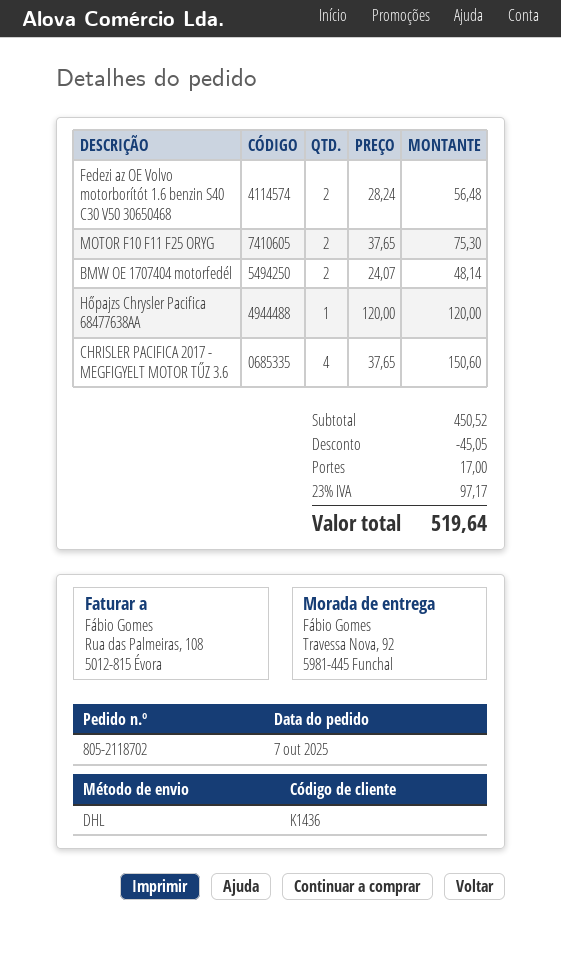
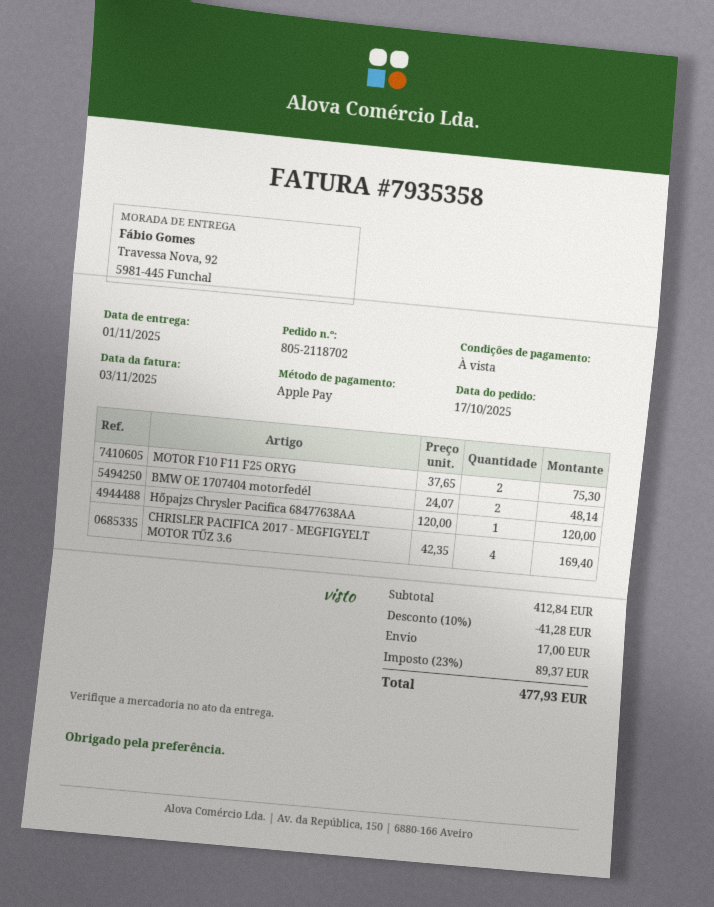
order date: 2025-10-07 -> 2025-10-17
Fedezi az OE Volvo motorborítót 1.6 benzin S40 C30 V50 30650468: 2 x 28.24 = 56.48 -> none
CHRISLER PACIFICA 2017 - MEGFIGYELT MOTOR TŰZ 3.6: 4 x 37.65 = 150.60 -> 4 x 42.35 = 169.40
subtotal: 450.52 -> 412.84
discount: 45.05 -> 41.28
tax: 23% = 97.17 -> 23% = 89.37
total: 519.64 -> 477.93

